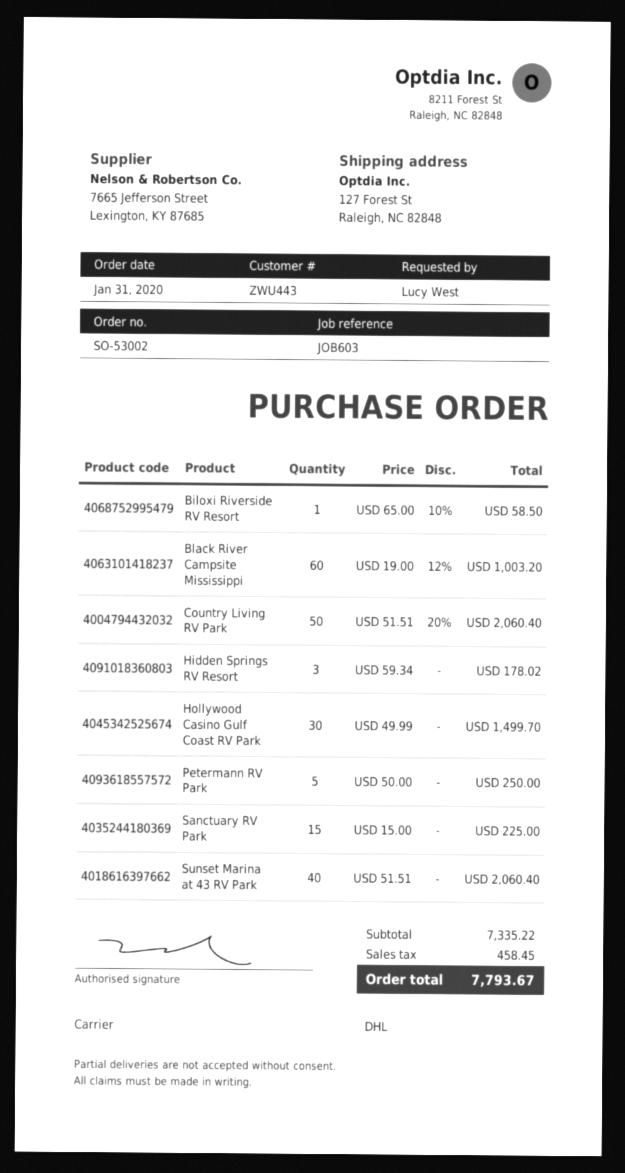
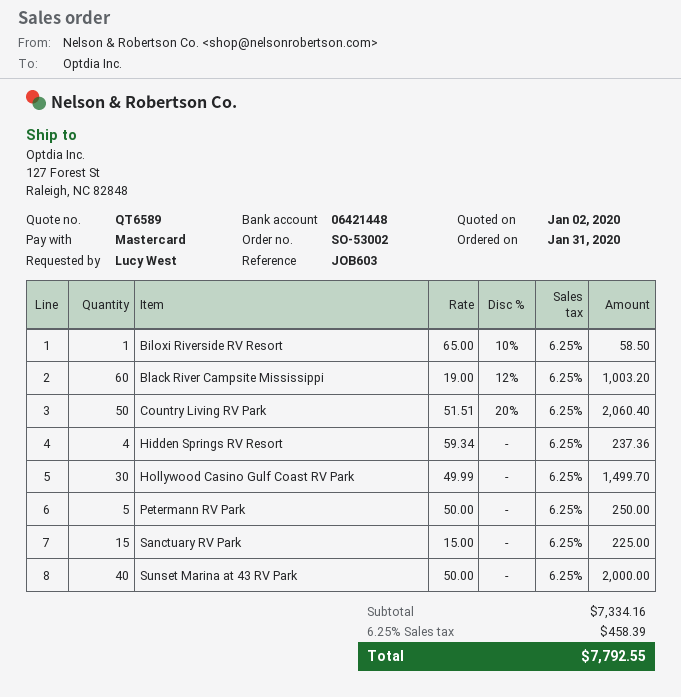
Hidden Springs RV Resort: 3 x 59.34 = 178.02 -> 4 x 59.34 = 237.36
Sunset Marina at 43 RV Park: 40 x 51.51 = 2060.40 -> 40 x 50.00 = 2000.00
subtotal: 7335.22 -> 7334.16
tax: 458.45 -> 458.39
total: 7793.67 -> 7792.55

